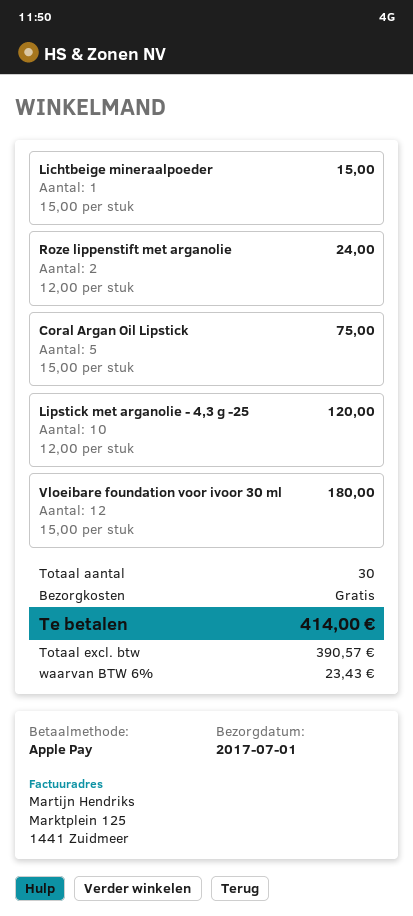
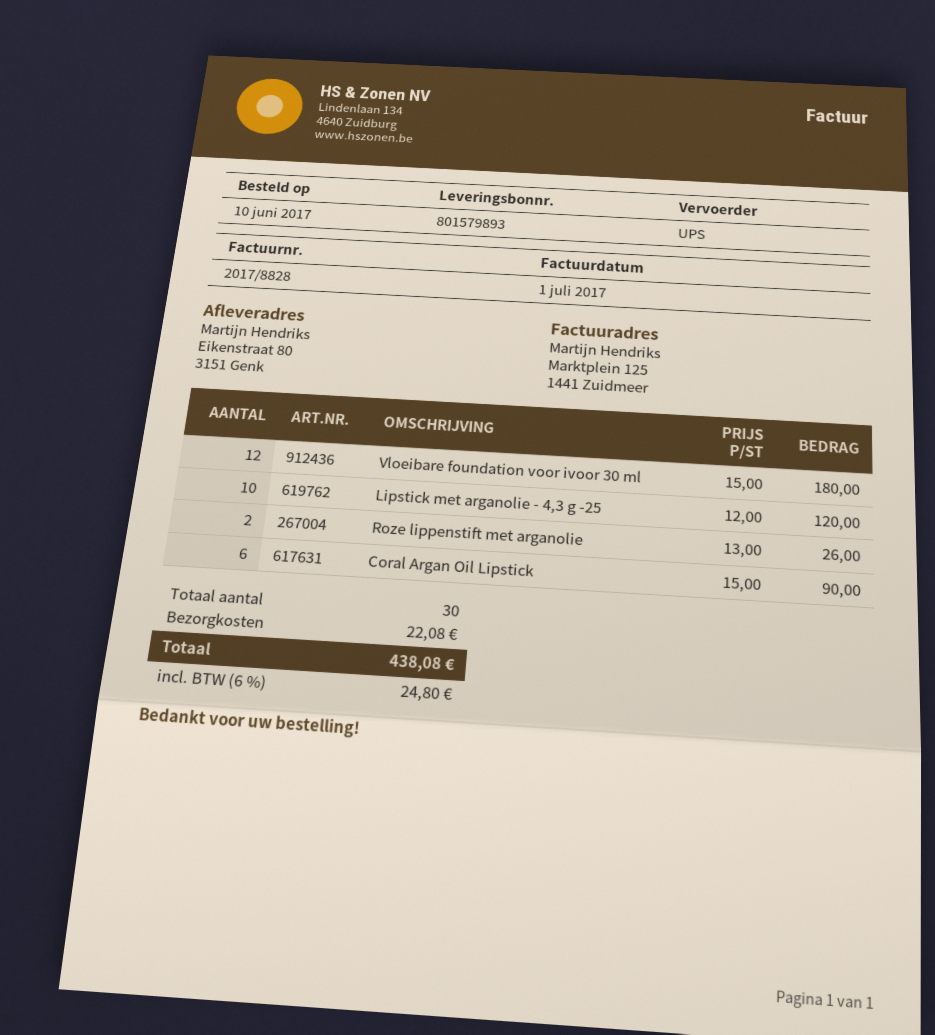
Lichtbeige mineraalpoeder: 1 x 15.00 = 15.00 -> none
Roze lippenstift met arganolie: 2 x 12.00 = 24.00 -> 2 x 13.00 = 26.00
Coral Argan Oil Lipstick: 5 x 15.00 = 75.00 -> 6 x 15.00 = 90.00
shipping: 0.00 -> 22.08
tax: 6% = 23.43 -> 6% = 24.80
total: 414.00 -> 438.08

